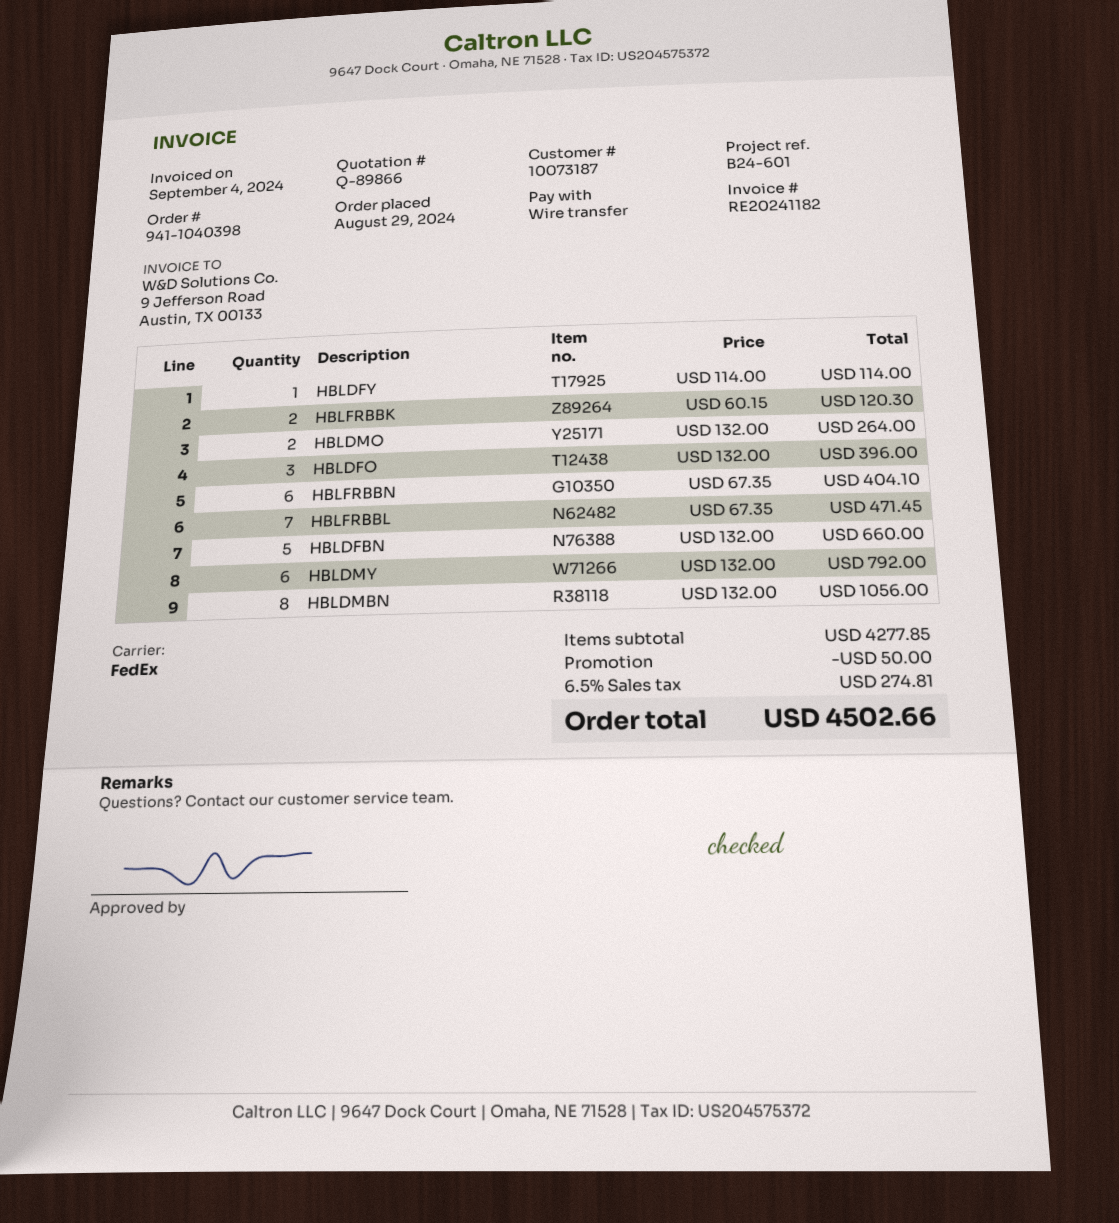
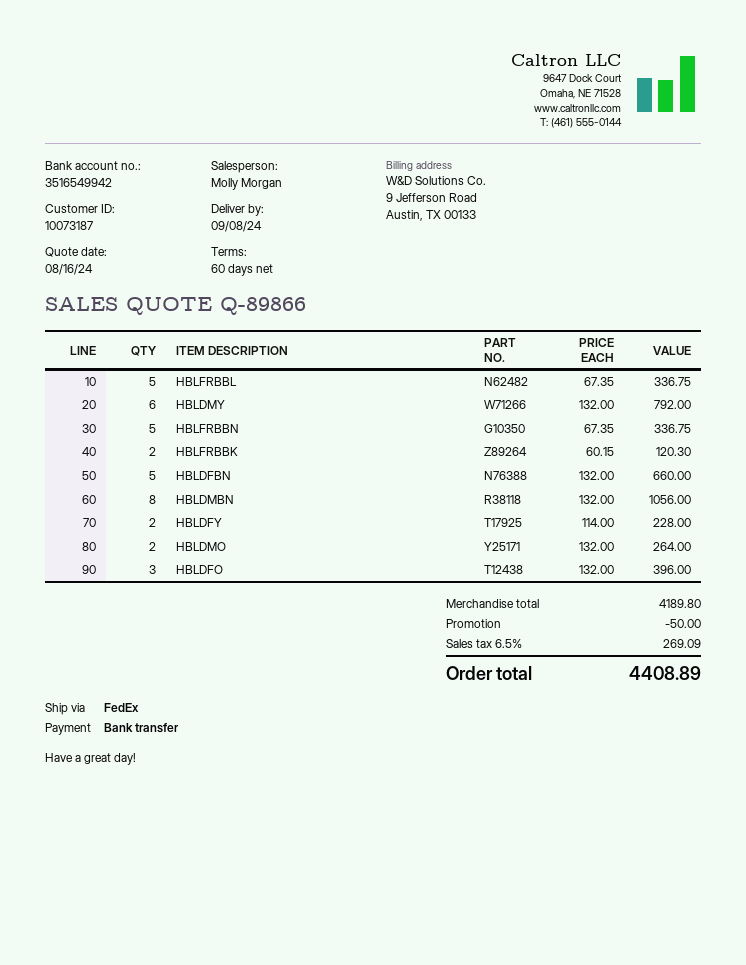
HBLDFY: 1 x 114.00 = 114.00 -> 2 x 114.00 = 228.00
HBLFRBBN: 6 x 67.35 = 404.10 -> 5 x 67.35 = 336.75
HBLFRBBL: 7 x 67.35 = 471.45 -> 5 x 67.35 = 336.75
subtotal: 4277.85 -> 4189.80
tax: 6.5% = 274.81 -> 6.5% = 269.09
total: 4502.66 -> 4408.89

